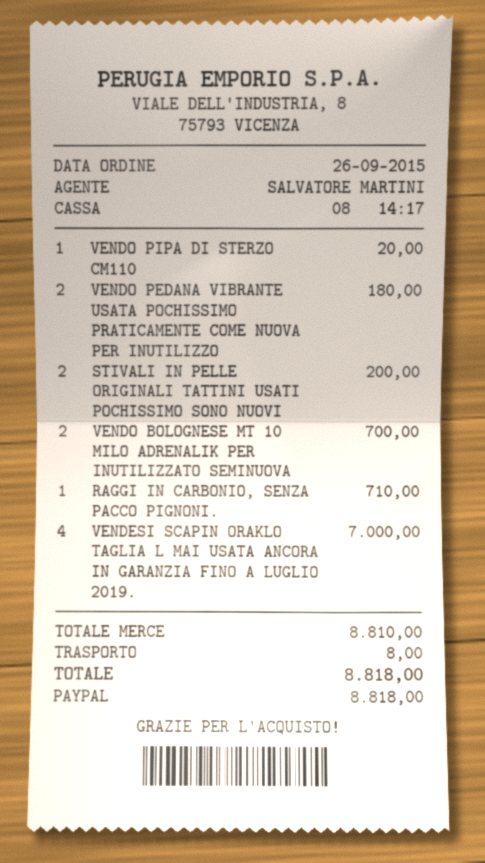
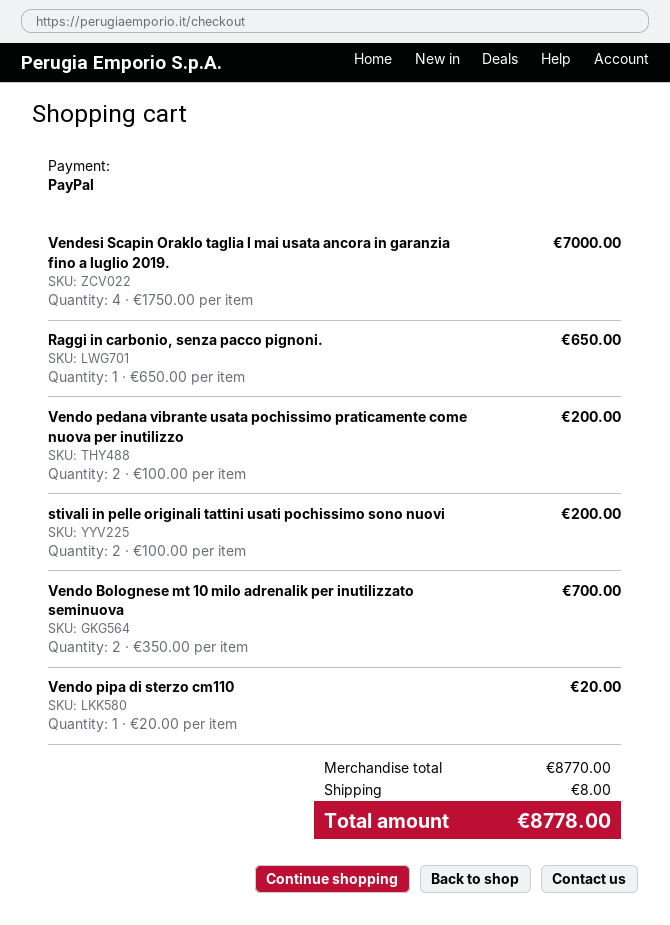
VENDO PEDANA VIBRANTE USATA POCHISSIMO PRATICAMENTE COME NUOVA PER INUTILIZZO: 2 for 180.00 -> 2 for 200.00
RAGGI IN CARBONIO, SENZA PACCO PIGNONI.: 1 for 710.00 -> 1 for 650.00
subtotal: 8810.00 -> 8770.00
total: 8818.00 -> 8778.00

